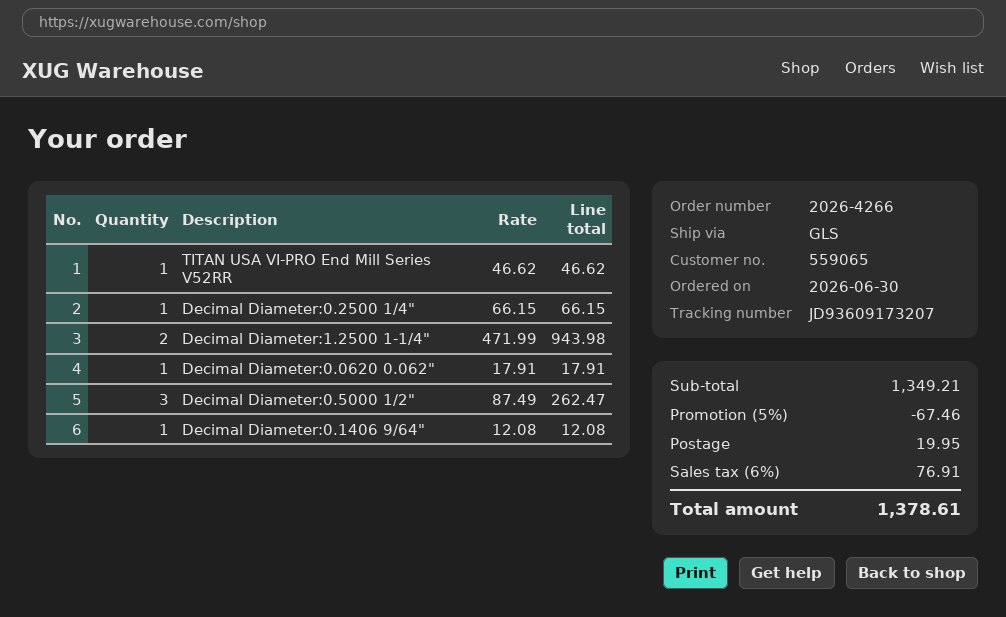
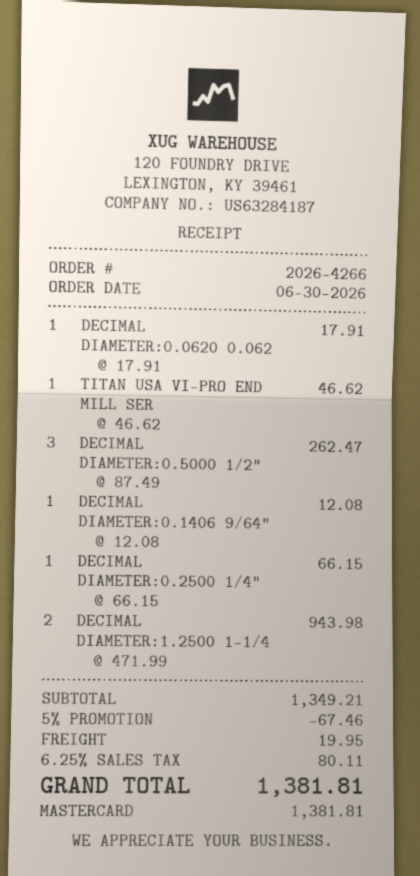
tax: 6% = 76.91 -> 6.25% = 80.11
total: 1378.61 -> 1381.81

